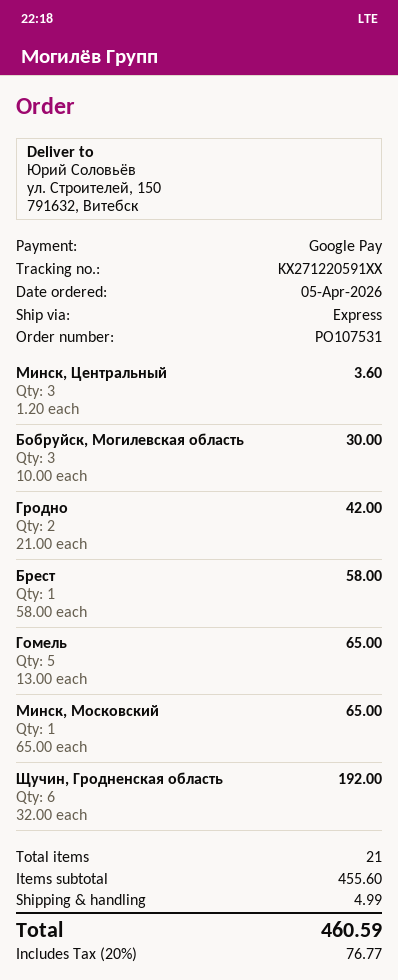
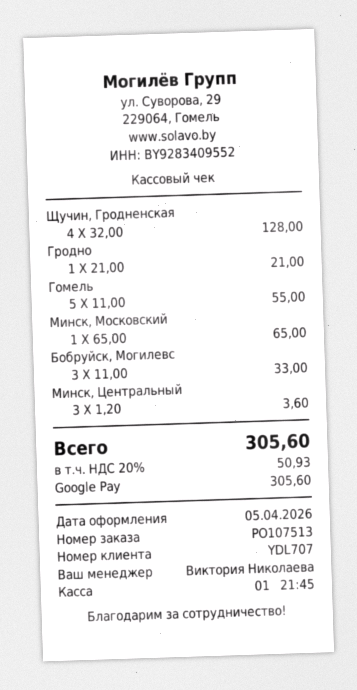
order number: PO107531 -> PO107513
Бобруйск, Могилевская область: 3 x 10.00 = 30.00 -> 3 x 11.00 = 33.00
Гродно: 2 x 21.00 = 42.00 -> 1 x 21.00 = 21.00
Брест: 1 x 58.00 = 58.00 -> none
Гомель: 5 x 13.00 = 65.00 -> 5 x 11.00 = 55.00
Щучин, Гродненская область: 6 x 32.00 = 192.00 -> 4 x 32.00 = 128.00
shipping: 4.99 -> none
tax: 20% = 76.77 -> 20% = 50.93
total: 460.59 -> 305.60

